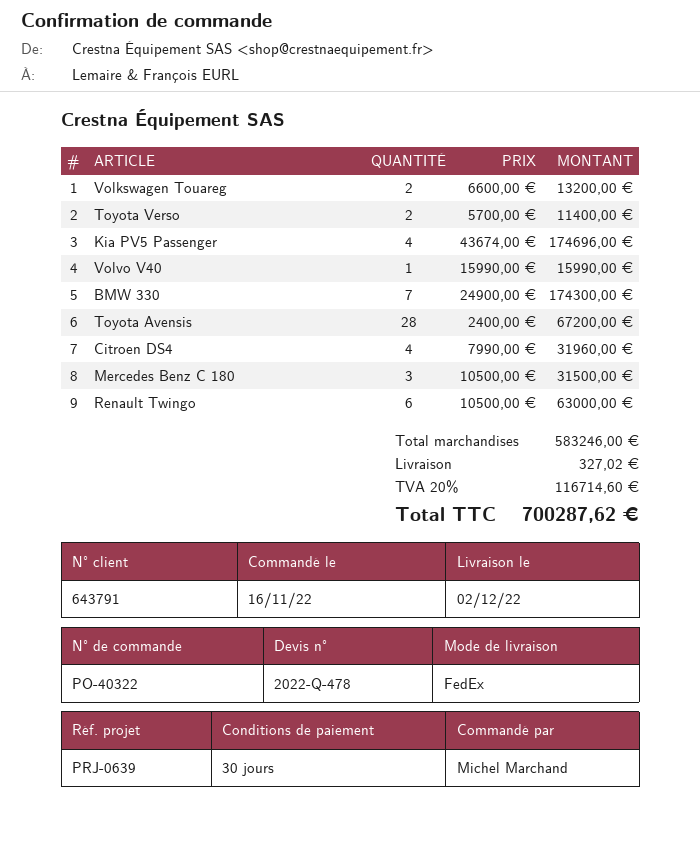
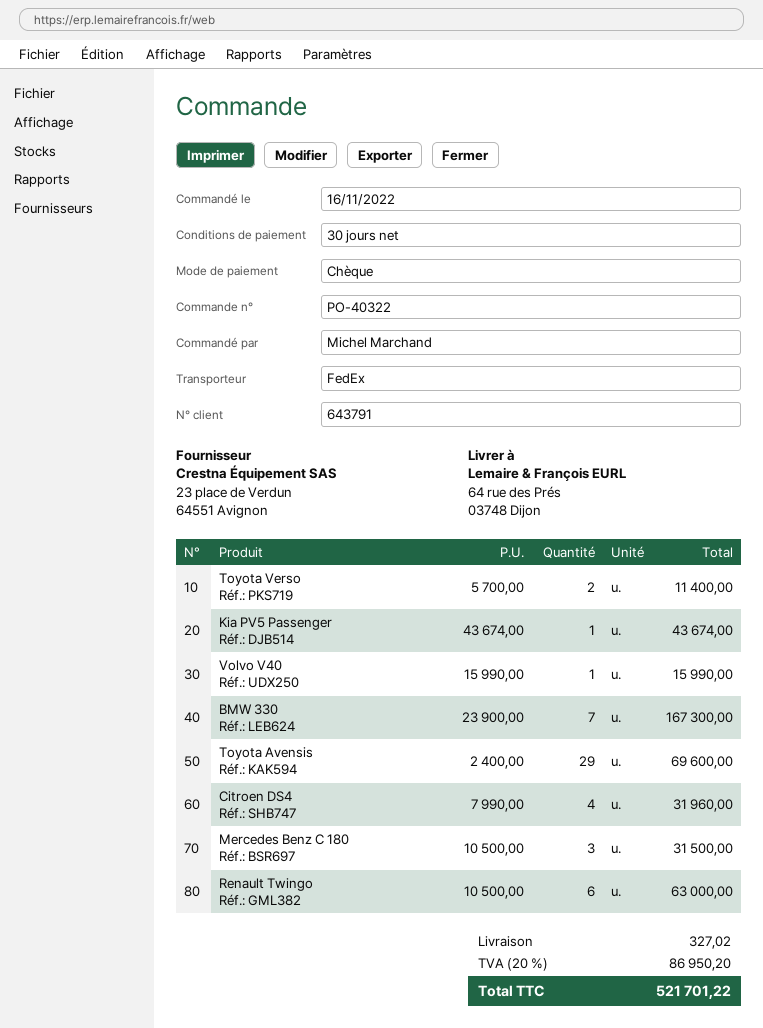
Volkswagen Touareg: 2 x 6600.00 = 13200.00 -> none
Kia PV5 Passenger: 4 x 43674.00 = 174696.00 -> 1 x 43674.00 = 43674.00
BMW 330: 7 x 24900.00 = 174300.00 -> 7 x 23900.00 = 167300.00
Toyota Avensis: 28 x 2400.00 = 67200.00 -> 29 x 2400.00 = 69600.00
tax: 20% = 116714.60 -> 20% = 86950.20
total: 700287.62 -> 521701.22

